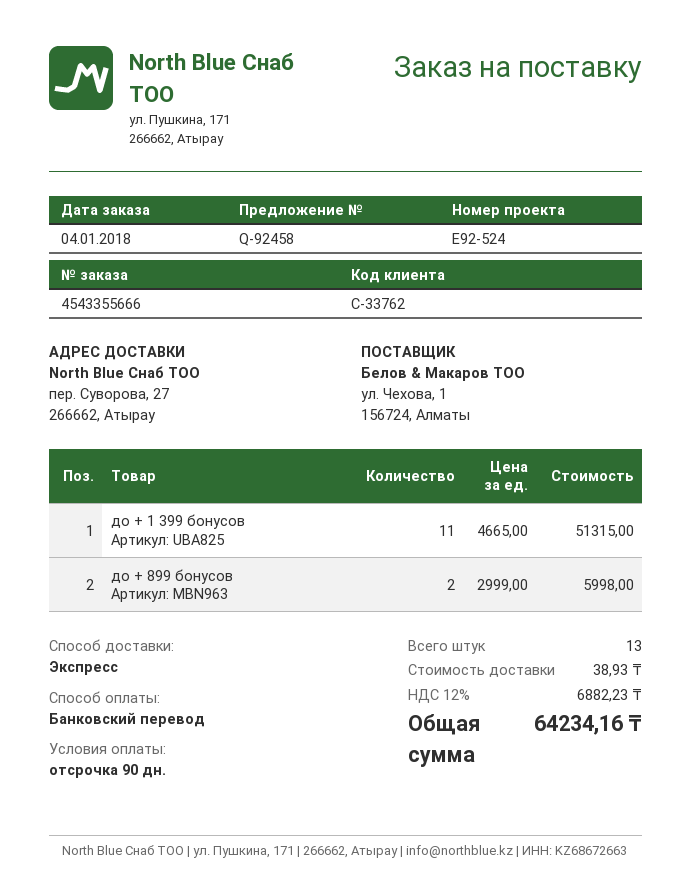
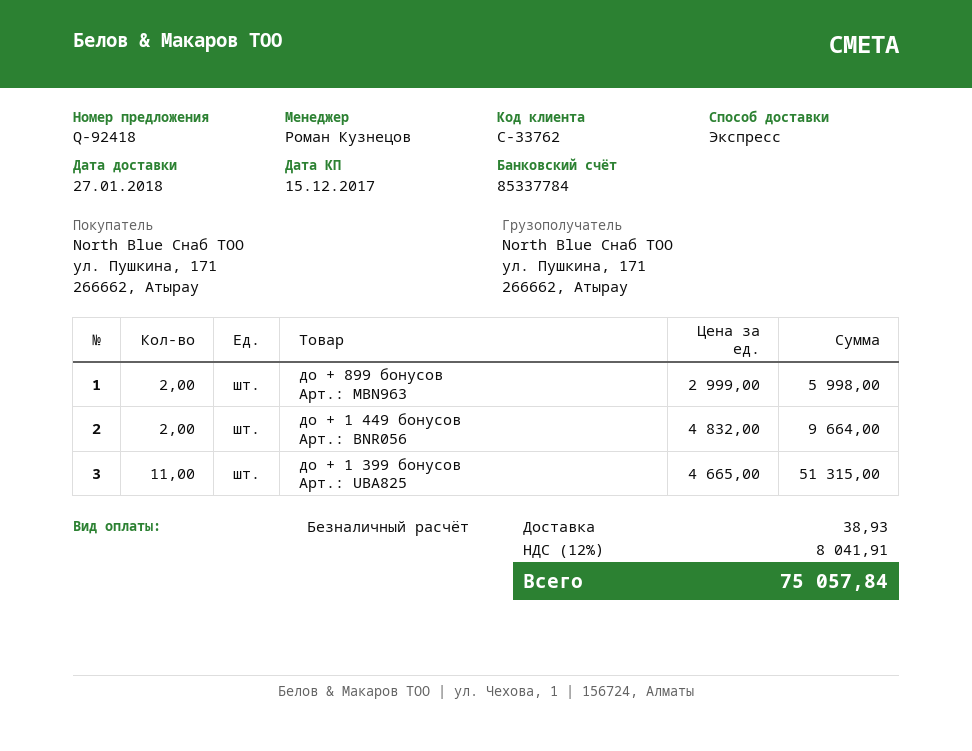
quote number: Q-92458 -> Q-92418
ship to: пер. Суворова, 27, 266662, Атырау -> ул. Пушкина, 171, 266662, Атырау
до + 1 449 бонусов: none -> 2 x 4832.00 = 9664.00
tax: 12% = 6882.23 -> 12% = 8041.91
total: 64234.16 -> 75057.84

